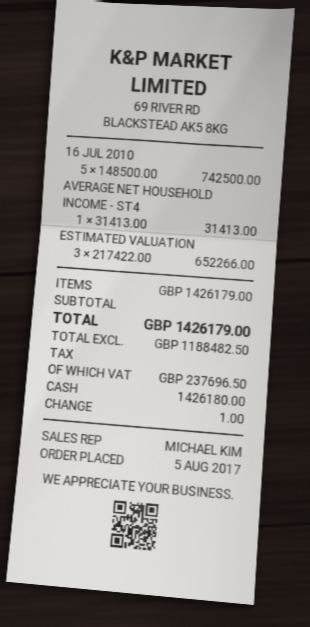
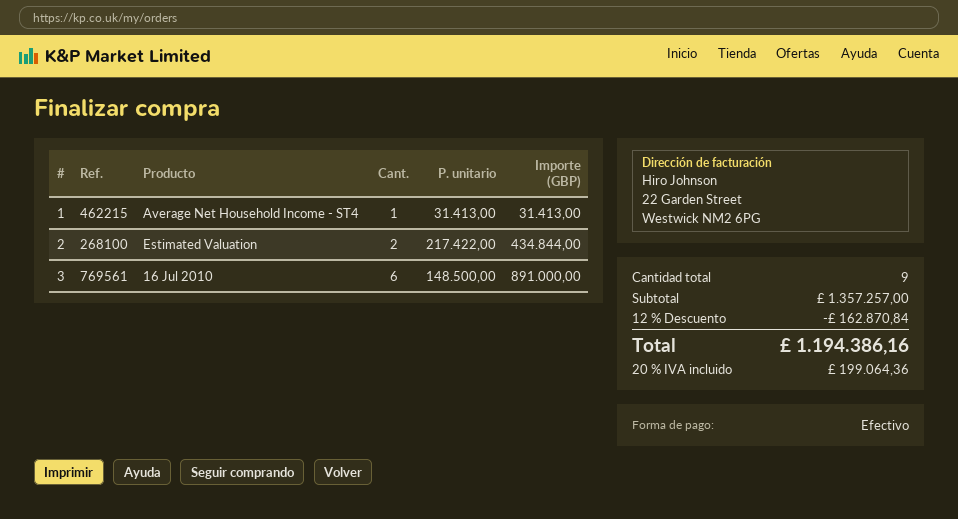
16 JUL 2010: 5 x 148500.00 = 742500.00 -> 6 x 148500.00 = 891000.00
ESTIMATED VALUATION: 3 x 217422.00 = 652266.00 -> 2 x 217422.00 = 434844.00
subtotal: 1426179.00 -> 1357257.00
discount: none -> 12% = 162870.84
tax: 237696.50 -> 199064.36
total: 1426179.00 -> 1194386.16

